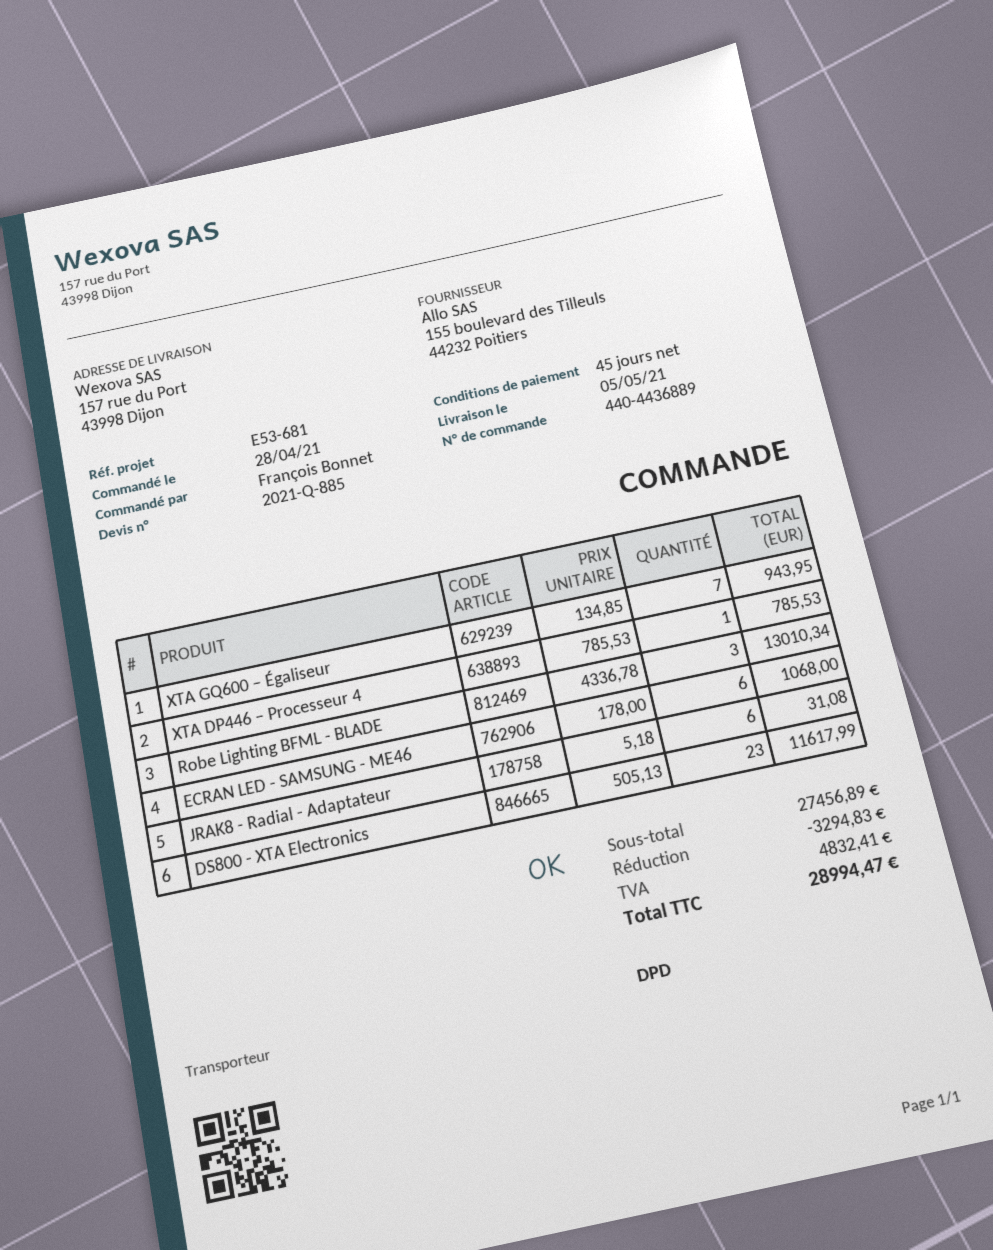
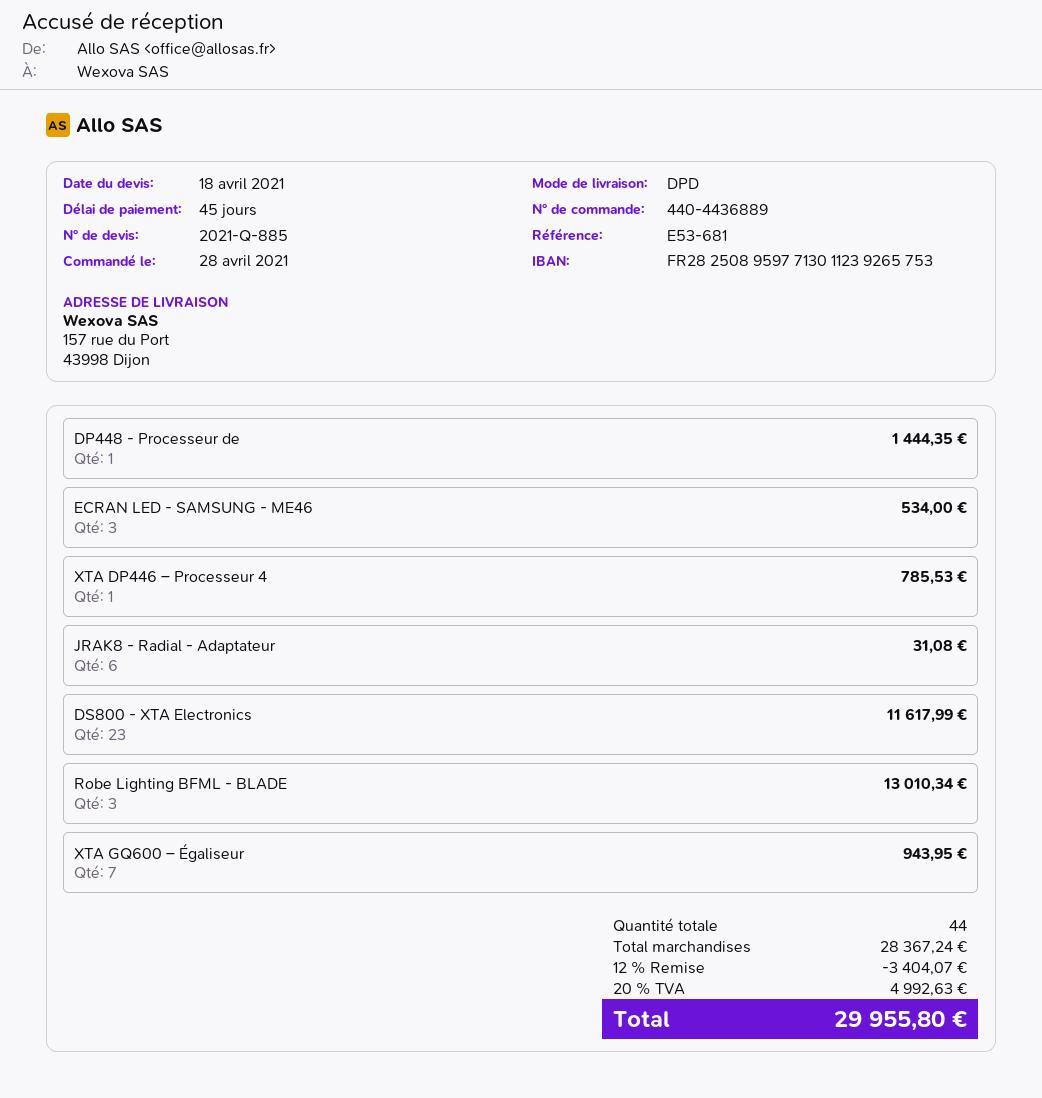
ECRAN LED - SAMSUNG - ME46: 6 for 1068.00 -> 3 for 534.00
DP448 - Processeur de: none -> 1 for 1444.35
subtotal: 27456.89 -> 28367.24
discount: 3294.83 -> 3404.07
tax: 4832.41 -> 4992.63
total: 28994.47 -> 29955.80

